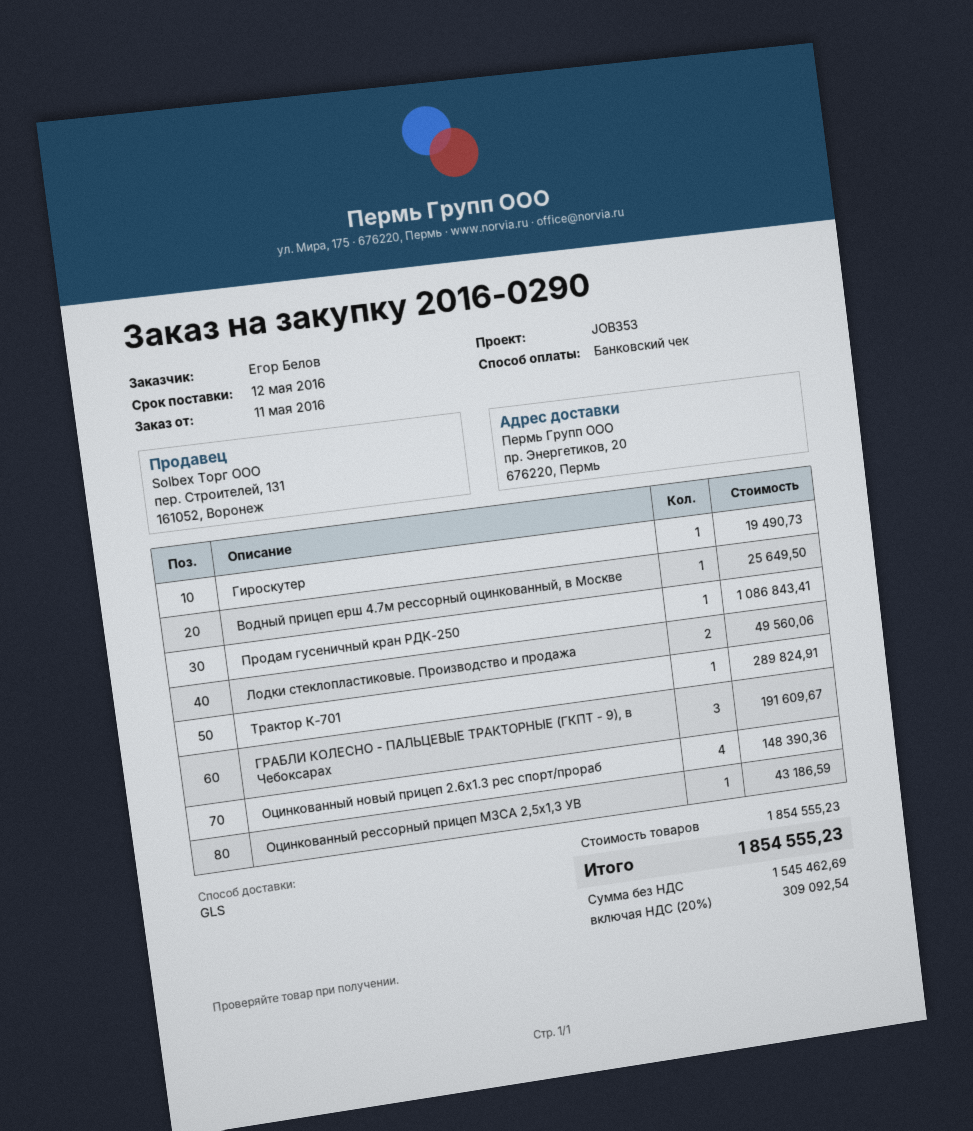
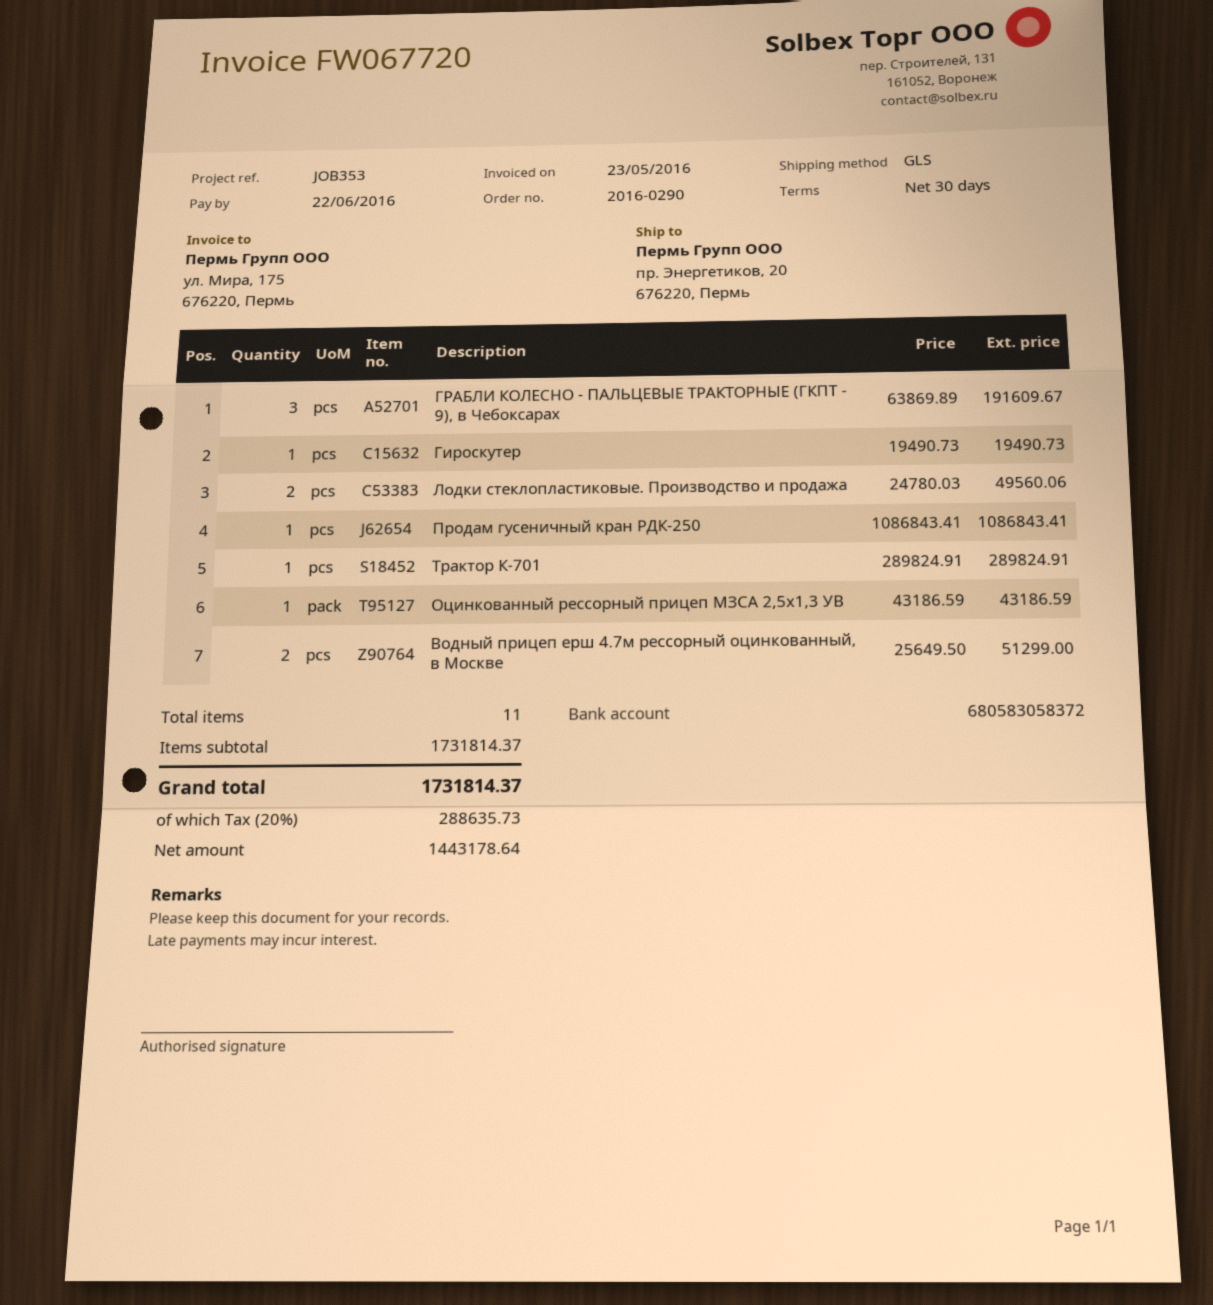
Водный прицеп ерш 4.7м рессорный оцинкованный, в Москве: 1 for 25649.50 -> 2 for 51299.00
Оцинкованный новый прицеп 2.6х1.3 рес спорт/прораб: 4 for 148390.36 -> none
subtotal: 1854555.23 -> 1731814.37
net: 1545462.69 -> 1443178.64
tax: 20% = 309092.54 -> 20% = 288635.73
total: 1854555.23 -> 1731814.37

